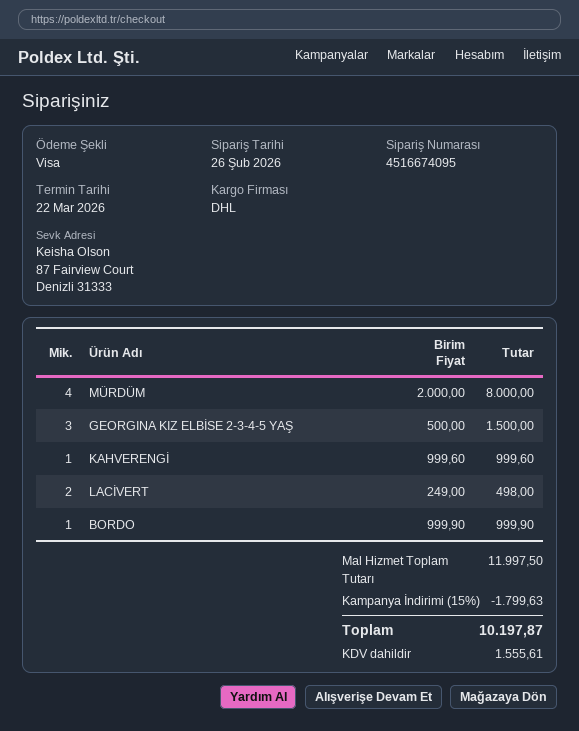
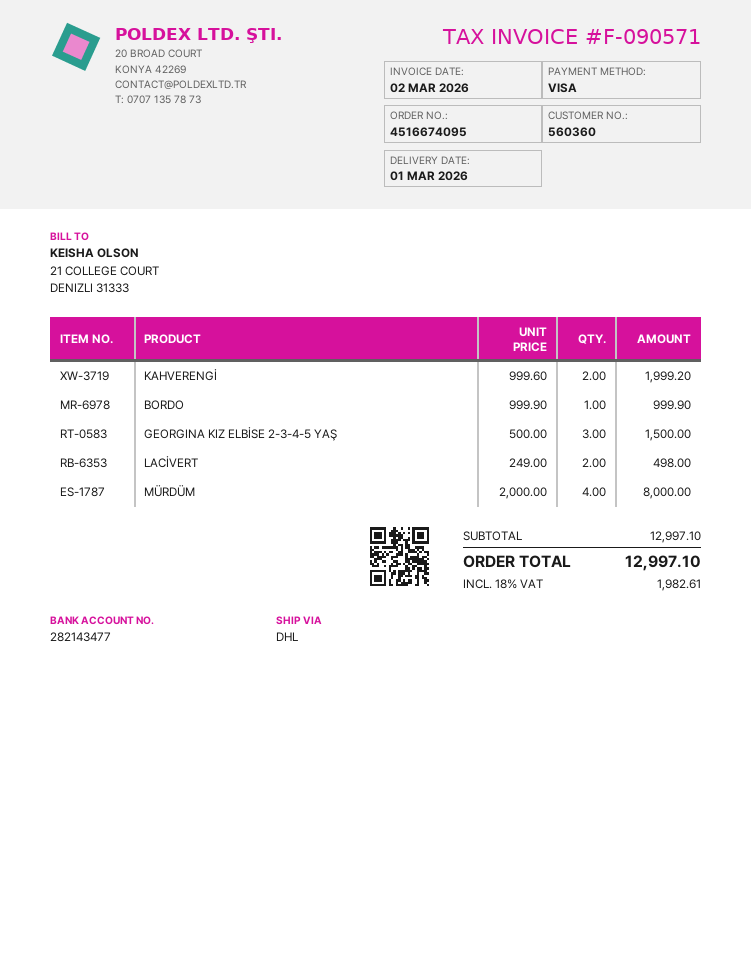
delivery date: 2026-03-22 -> 2026-03-01
KAHVERENGİ: 1 x 999.60 = 999.60 -> 2 x 999.60 = 1999.20
subtotal: 11997.50 -> 12997.10
discount: 15% = 1799.63 -> none
tax: 1555.61 -> 1982.61
total: 10197.87 -> 12997.10

